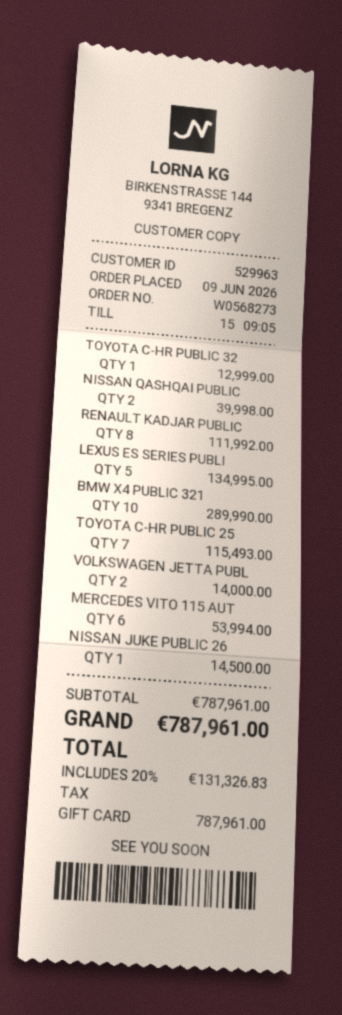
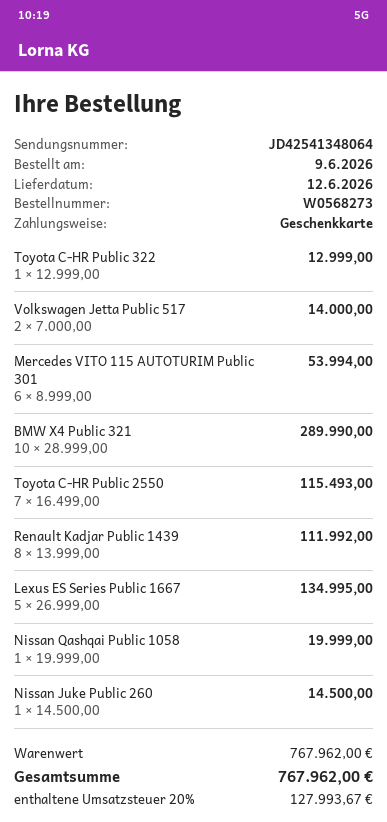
NISSAN QASHQAI PUBLIC: 2 for 39998.00 -> 1 for 19999.00
subtotal: 787961.00 -> 767962.00
tax: 20% = 131326.83 -> 20% = 127993.67
total: 787961.00 -> 767962.00

